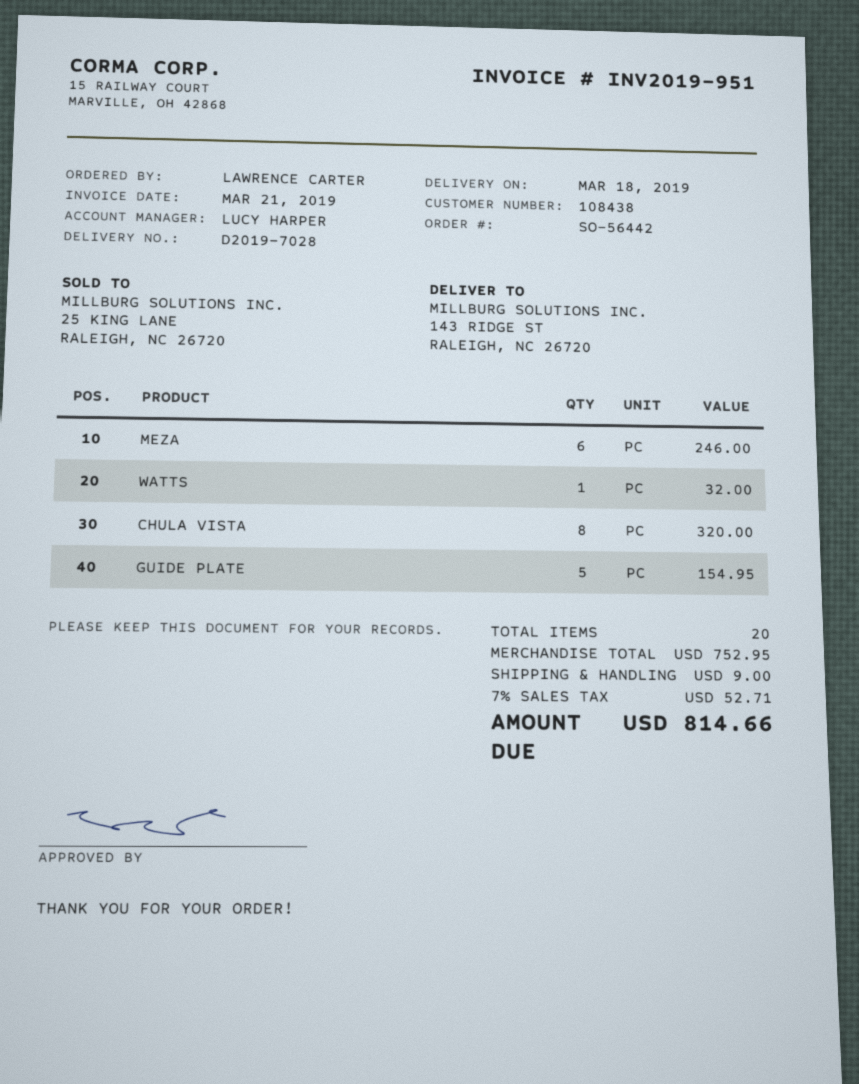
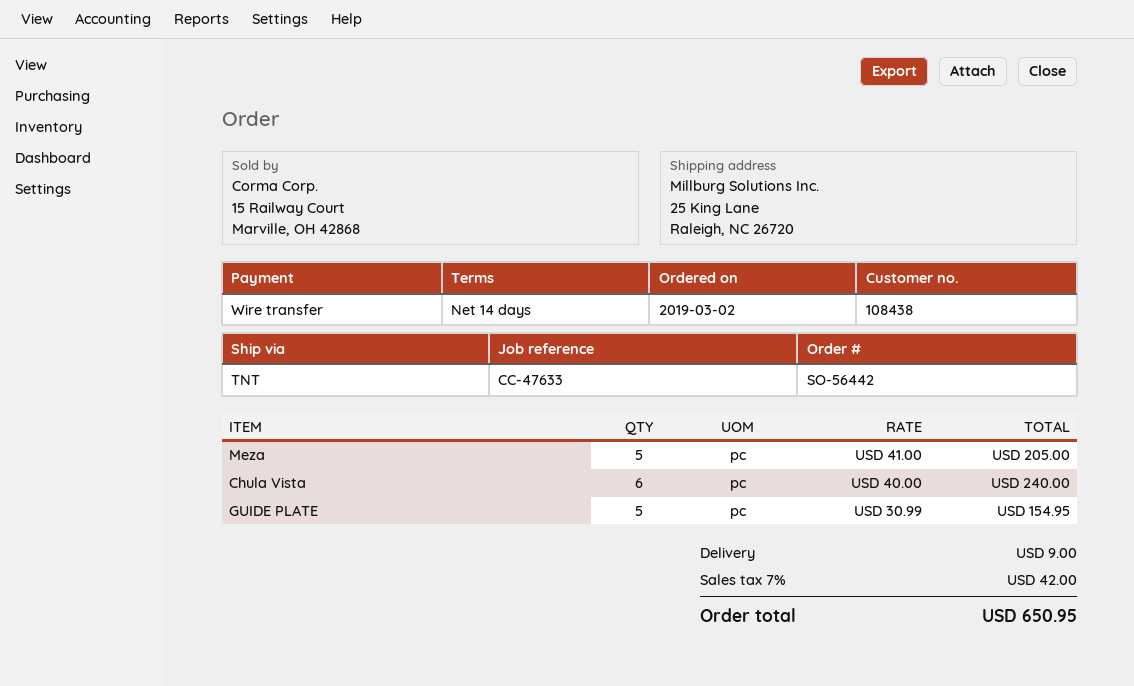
ship to: 143 RIDGE ST, RALEIGH, NC 26720 -> 25 King Lane, Raleigh, NC 26720
MEZA: 6 for 246.00 -> 5 for 205.00
WATTS: 1 for 32.00 -> none
CHULA VISTA: 8 for 320.00 -> 6 for 240.00
tax: 7% = 52.71 -> 7% = 42.00
total: 814.66 -> 650.95

